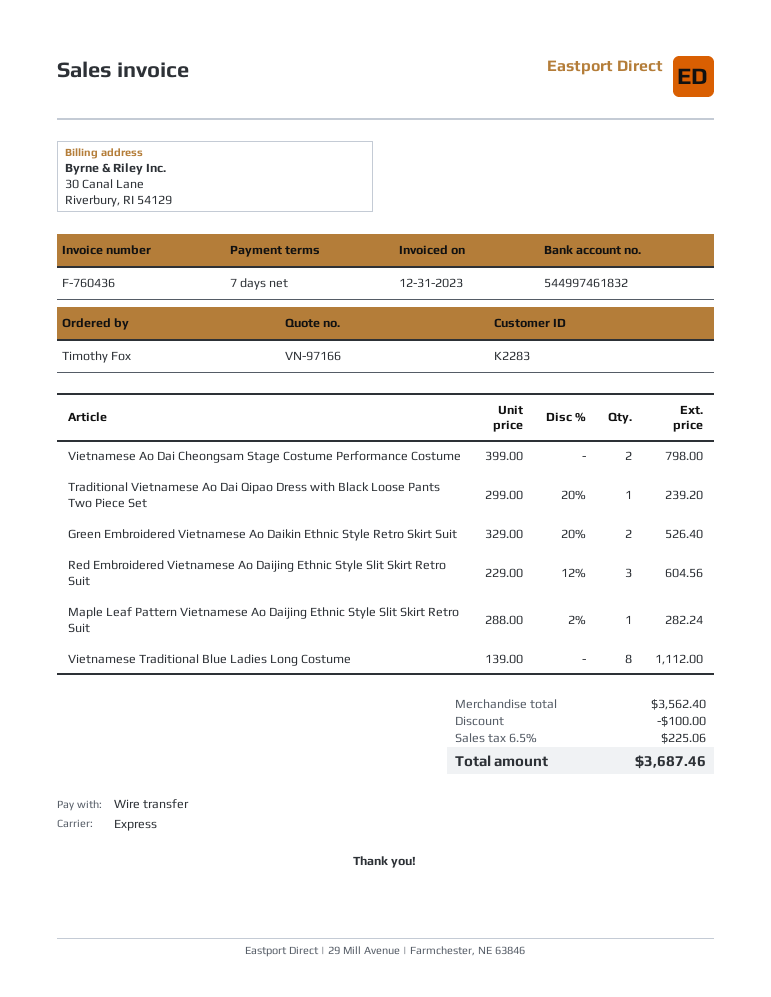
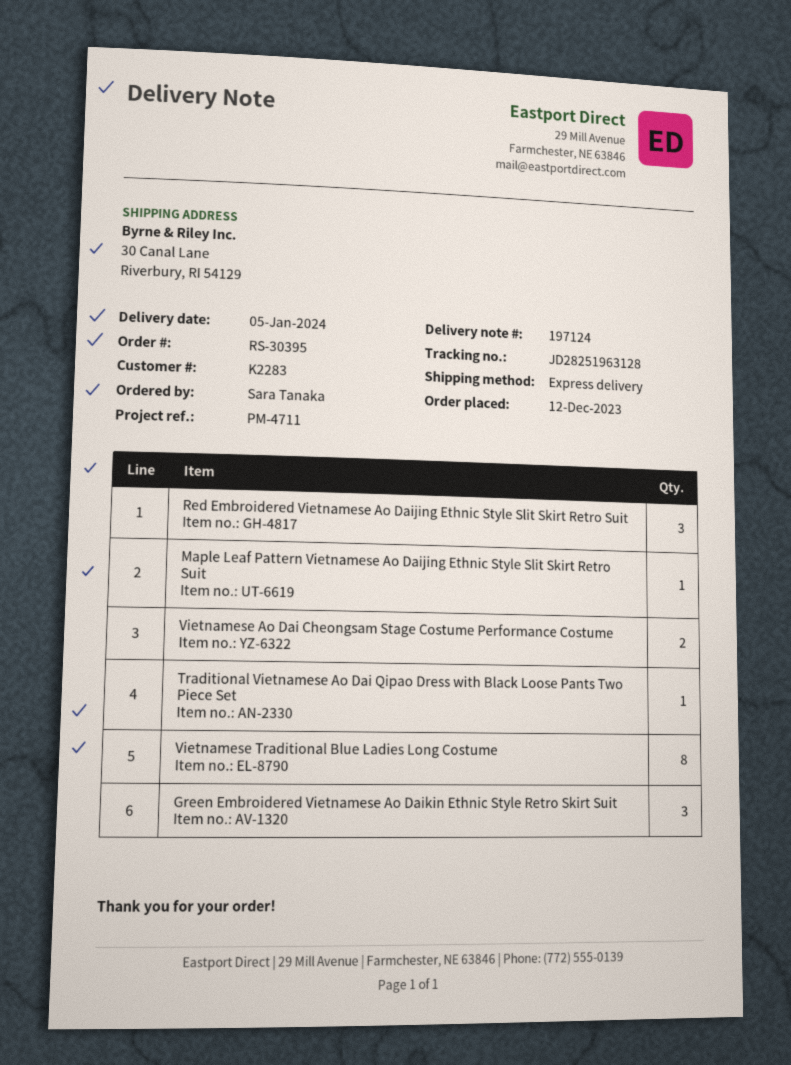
ordered by: Timothy Fox -> Sara Tanaka
Green Embroidered Vietnamese Ao Daikin Ethnic Style Retro Skirt Suit: 2 -> 3

